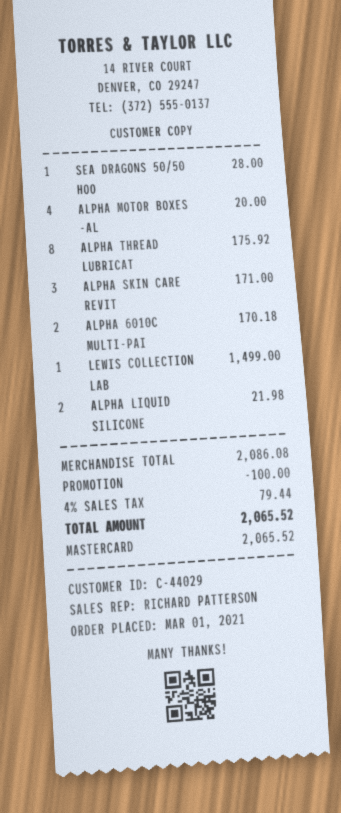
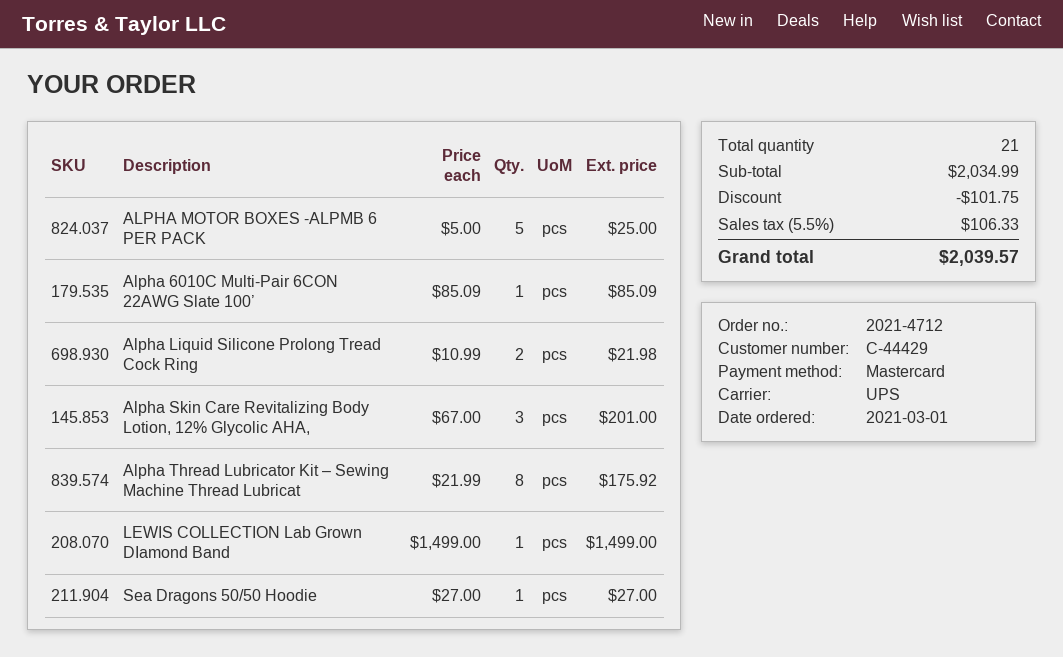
customer number: C-44029 -> C-44429
SEA DRAGONS 50/50 HOO: 1 for 28.00 -> 1 for 27.00
ALPHA MOTOR BOXES -AL: 4 for 20.00 -> 5 for 25.00
ALPHA SKIN CARE REVIT: 3 for 171.00 -> 3 for 201.00
ALPHA 6010C MULTI-PAI: 2 for 170.18 -> 1 for 85.09
subtotal: 2086.08 -> 2034.99
discount: 100.00 -> 101.75
tax: 4% = 79.44 -> 5.5% = 106.33
total: 2065.52 -> 2039.57

